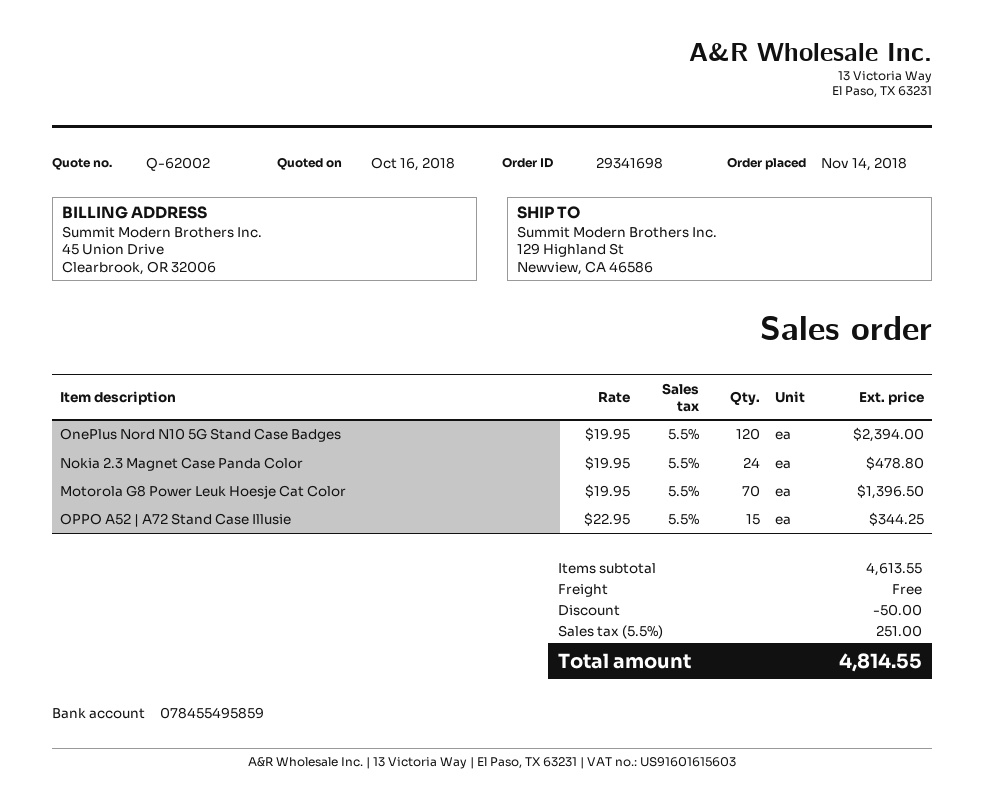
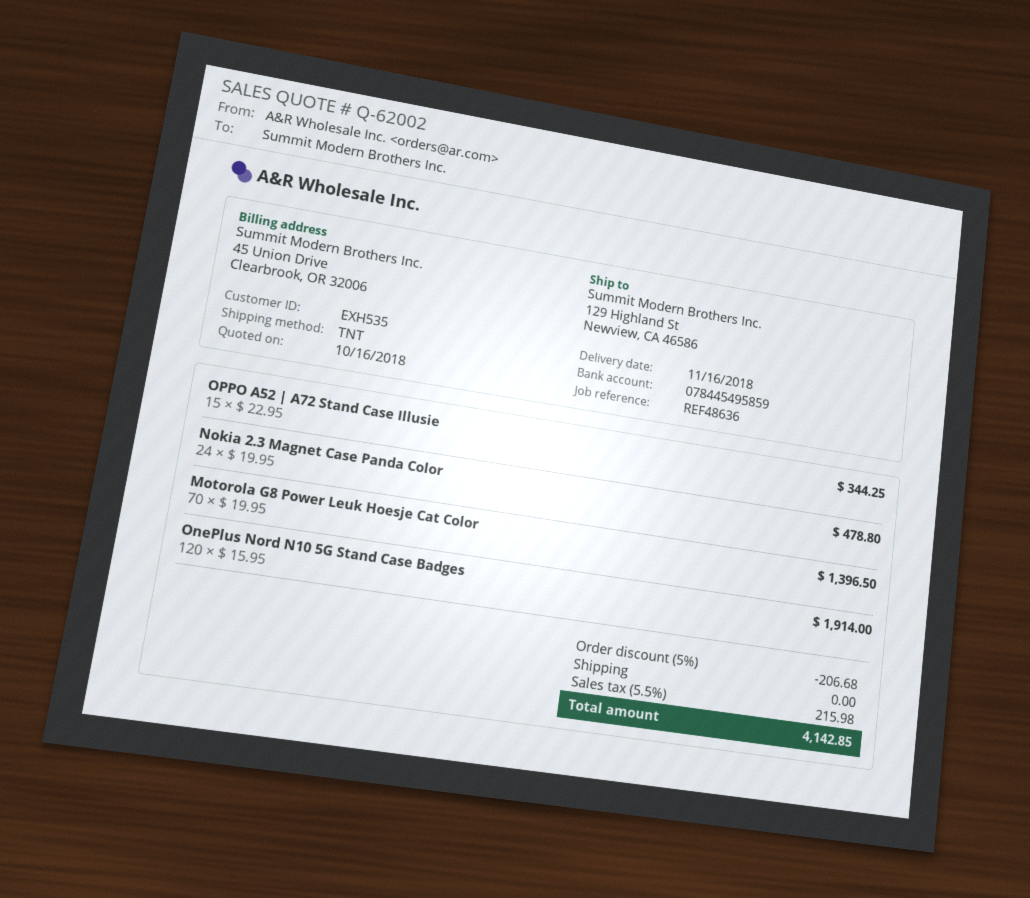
bank account: 078455495859 -> 078445495859
OnePlus Nord N10 5G Stand Case Badges: 120 x 19.95 = 2394.00 -> 120 x 15.95 = 1914.00
discount: 50.00 -> 206.68
tax: 5.5% = 251.00 -> 5.5% = 215.98
total: 4814.55 -> 4142.85

